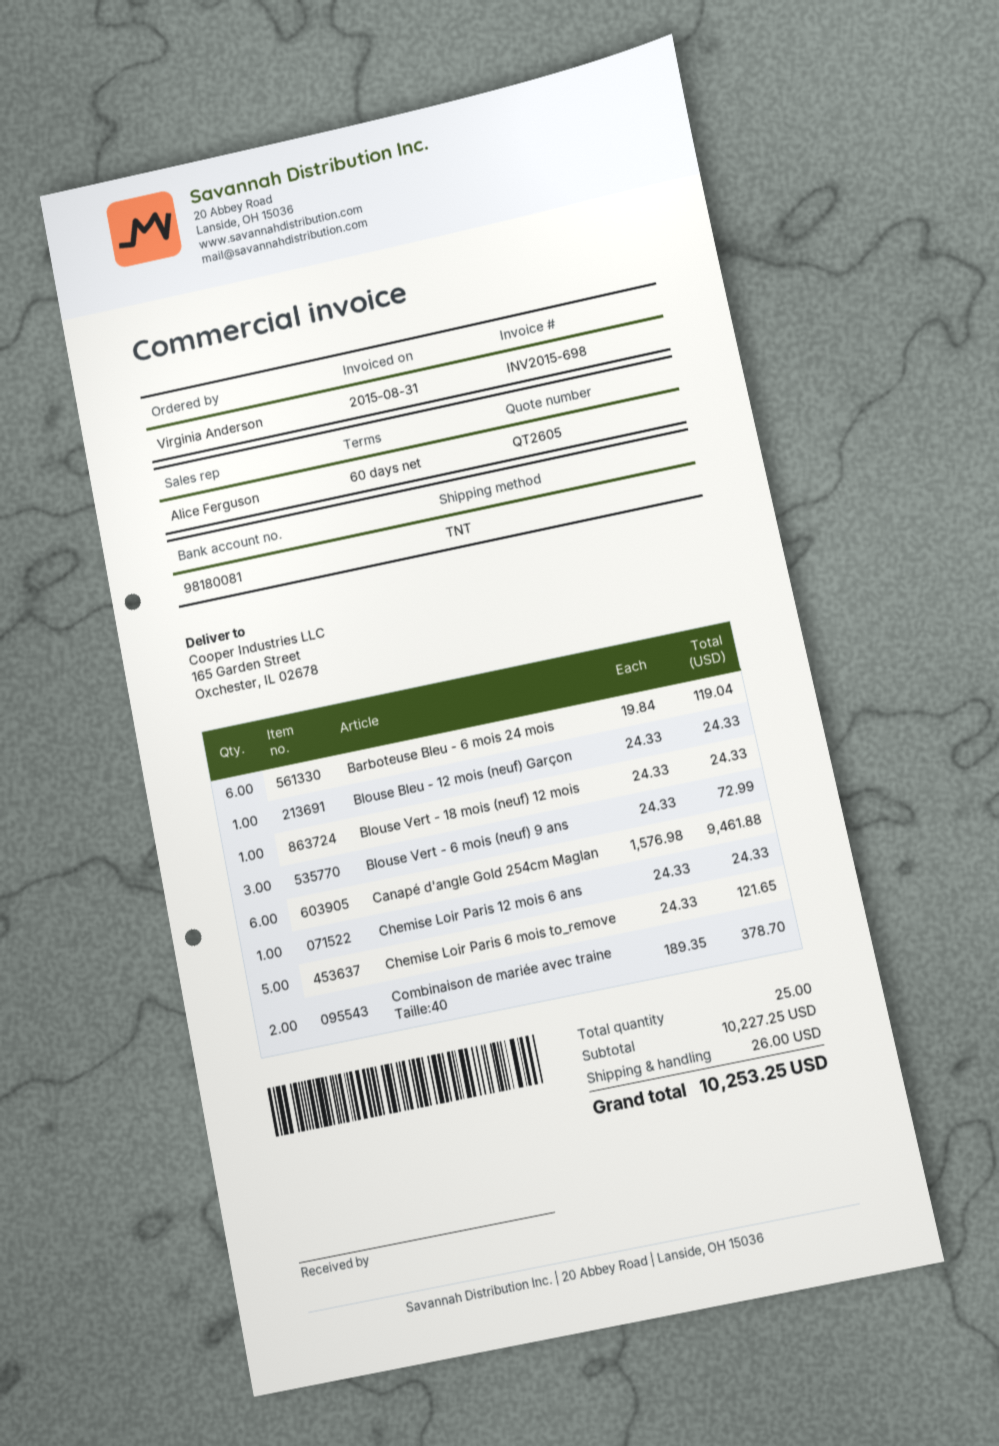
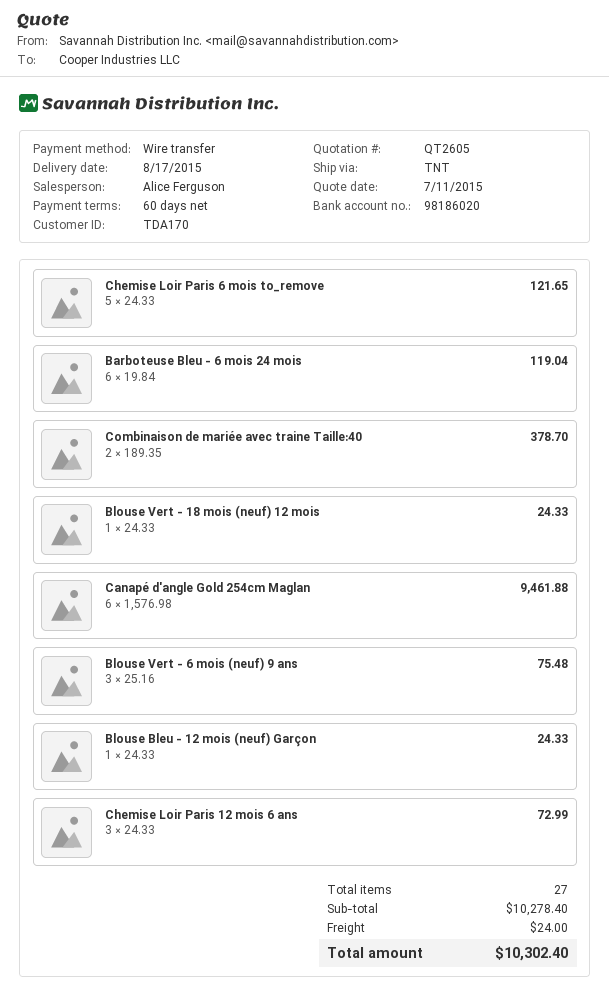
bank account: 98180081 -> 98186020
Blouse Vert - 6 mois (neuf) 9 ans: 3 x 24.33 = 72.99 -> 3 x 25.16 = 75.48
Chemise Loir Paris 12 mois 6 ans: 1 x 24.33 = 24.33 -> 3 x 24.33 = 72.99
total quantity: 25 -> 27
subtotal: 10227.25 -> 10278.40
shipping: 26.00 -> 24.00
total: 10253.25 -> 10302.40

